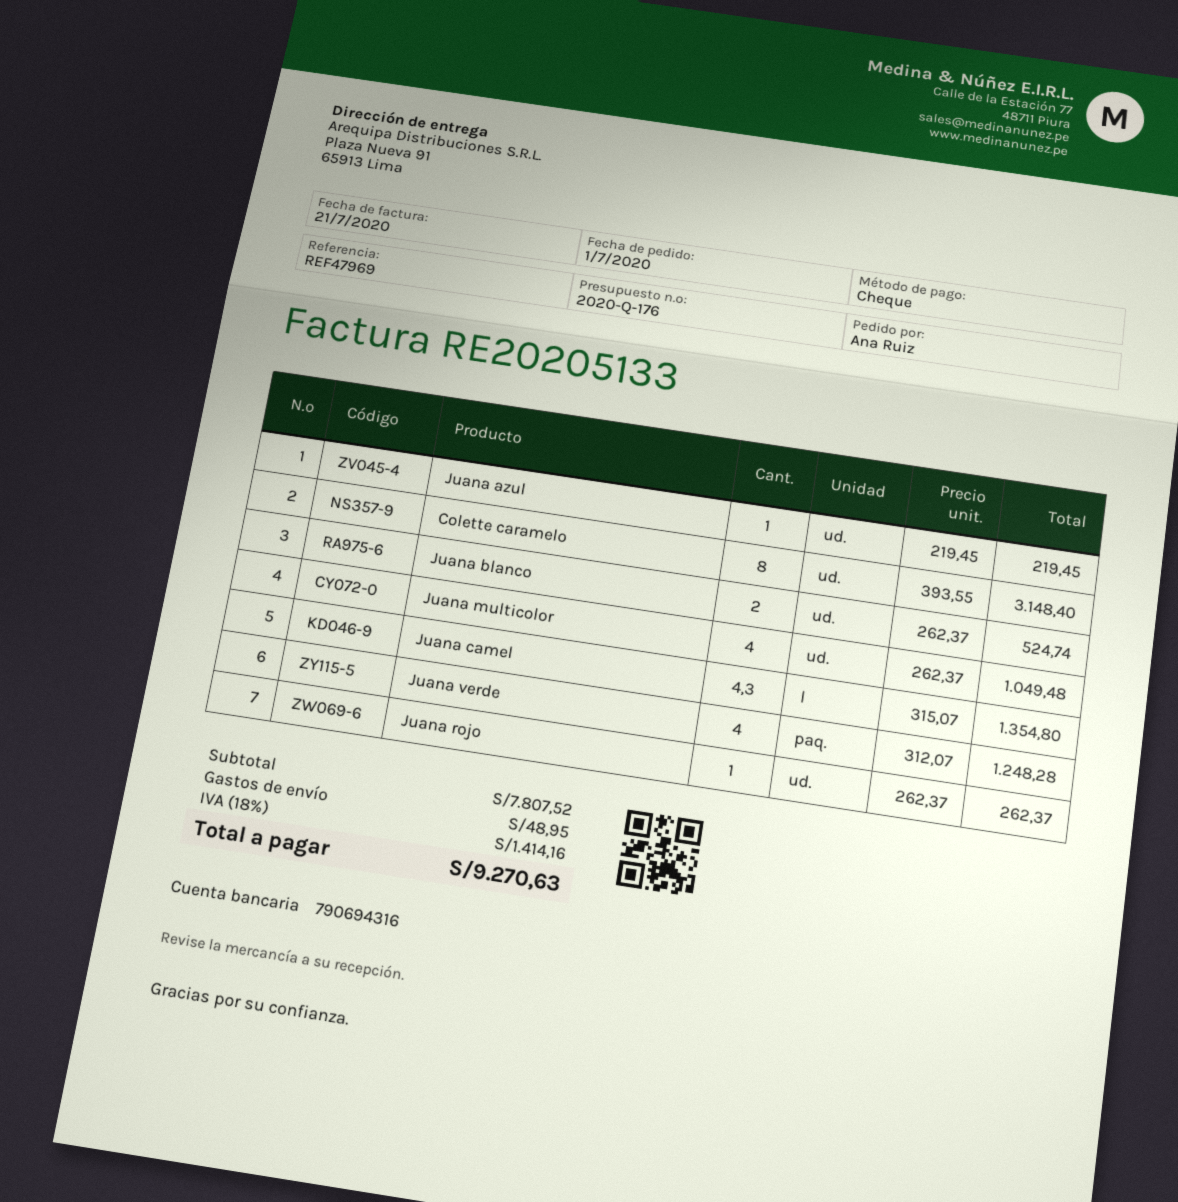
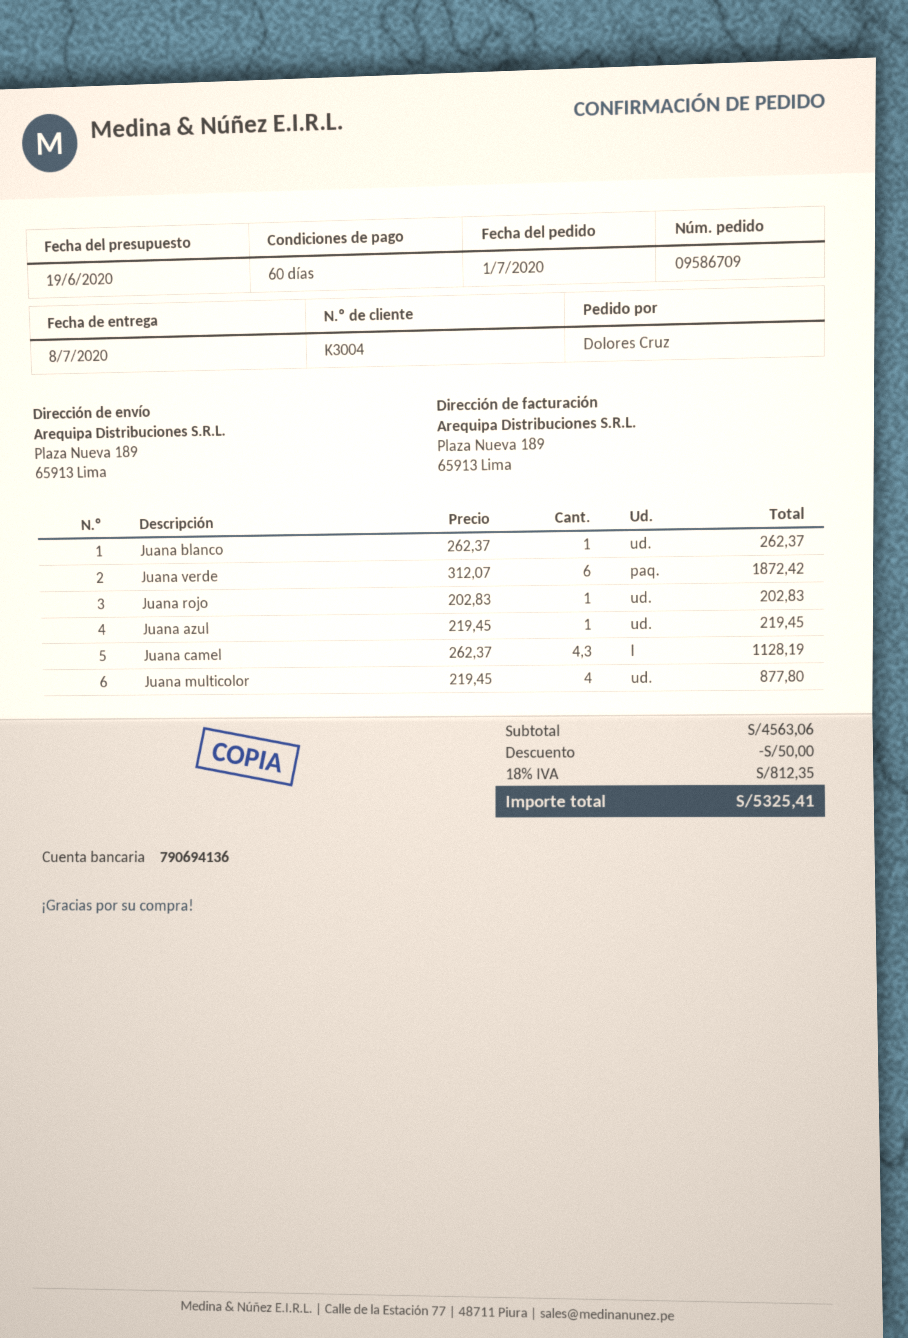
ordered by: Ana Ruiz -> Dolores Cruz
bank account: 790694316 -> 790694136
ship to: Plaza Nueva 91, 65913 Lima -> Plaza Nueva 189, 65913 Lima
Colette caramelo: 8 x 393.55 = 3148.40 -> none
Juana blanco: 2 x 262.37 = 524.74 -> 1 x 262.37 = 262.37
Juana multicolor: 4 x 262.37 = 1049.48 -> 4 x 219.45 = 877.80
Juana camel: 4.3 x 315.07 = 1354.80 -> 4.3 x 262.37 = 1128.19
Juana verde: 4 x 312.07 = 1248.28 -> 6 x 312.07 = 1872.42
Juana rojo: 1 x 262.37 = 262.37 -> 1 x 202.83 = 202.83
subtotal: 7807.52 -> 4563.06
discount: none -> 50.00
shipping: 48.95 -> none
tax: 18% = 1414.16 -> 18% = 812.35
total: 9270.63 -> 5325.41

